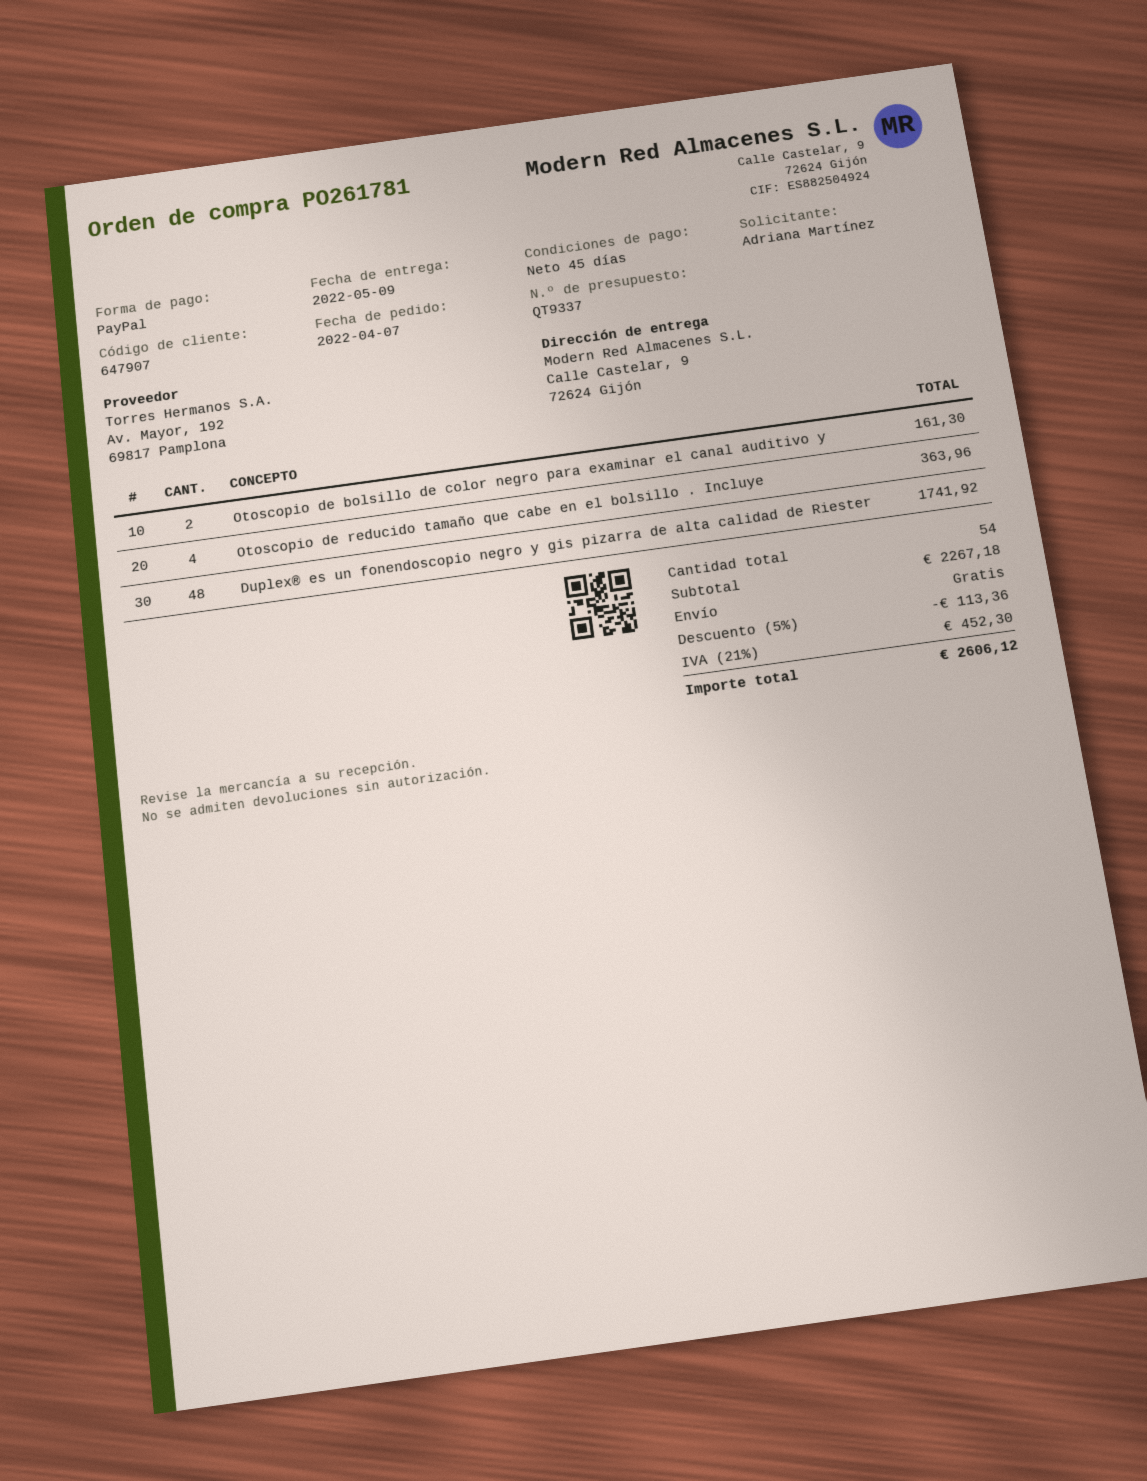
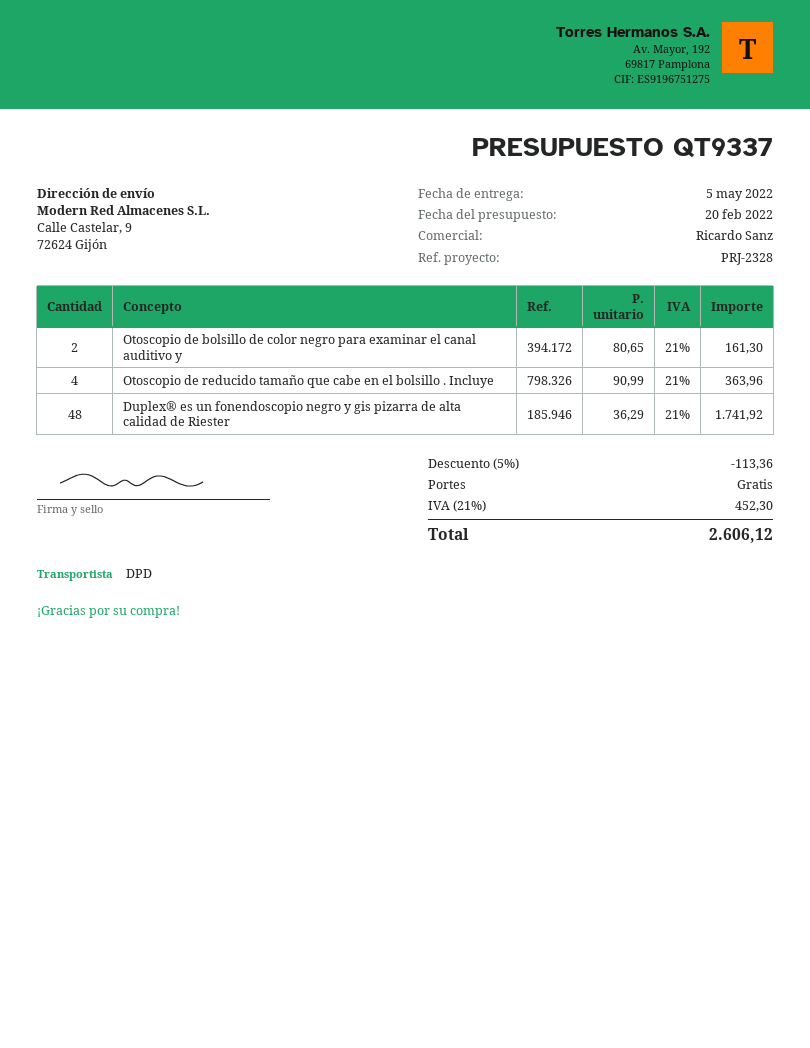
delivery date: 2022-05-09 -> 2022-05-05

